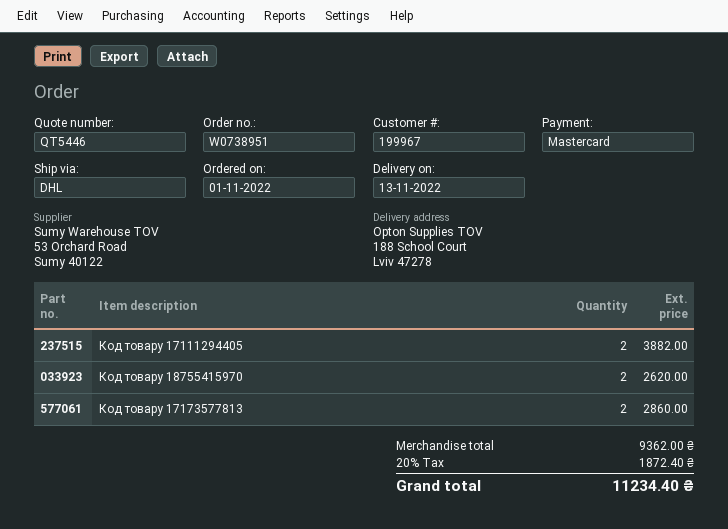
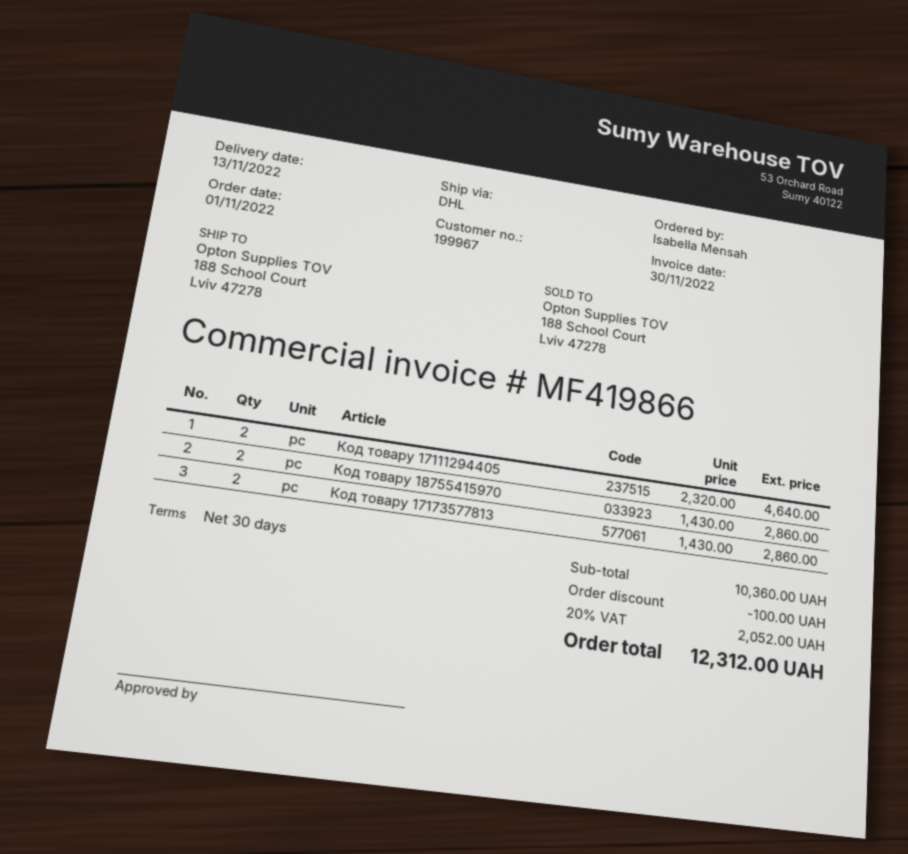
Код товару 17111294405: 2 for 3882.00 -> 2 for 4640.00
Код товару 18755415970: 2 for 2620.00 -> 2 for 2860.00
subtotal: 9362.00 -> 10360.00
discount: none -> 100.00
tax: 20% = 1872.40 -> 20% = 2052.00
total: 11234.40 -> 12312.00

